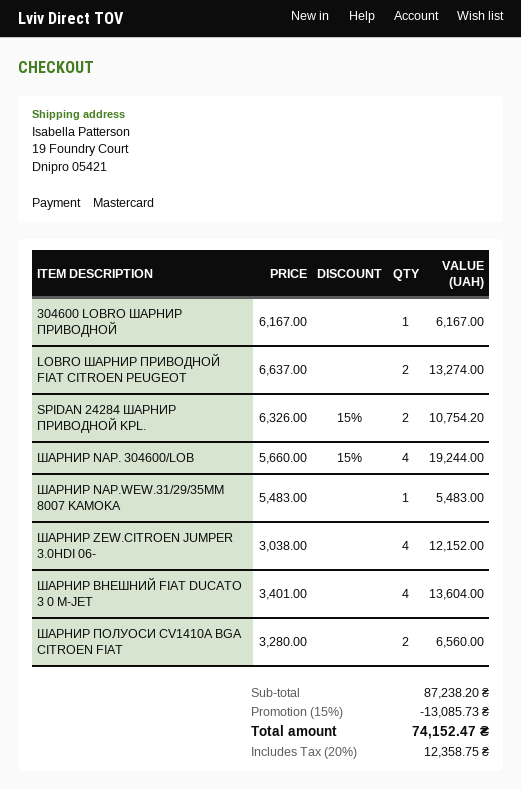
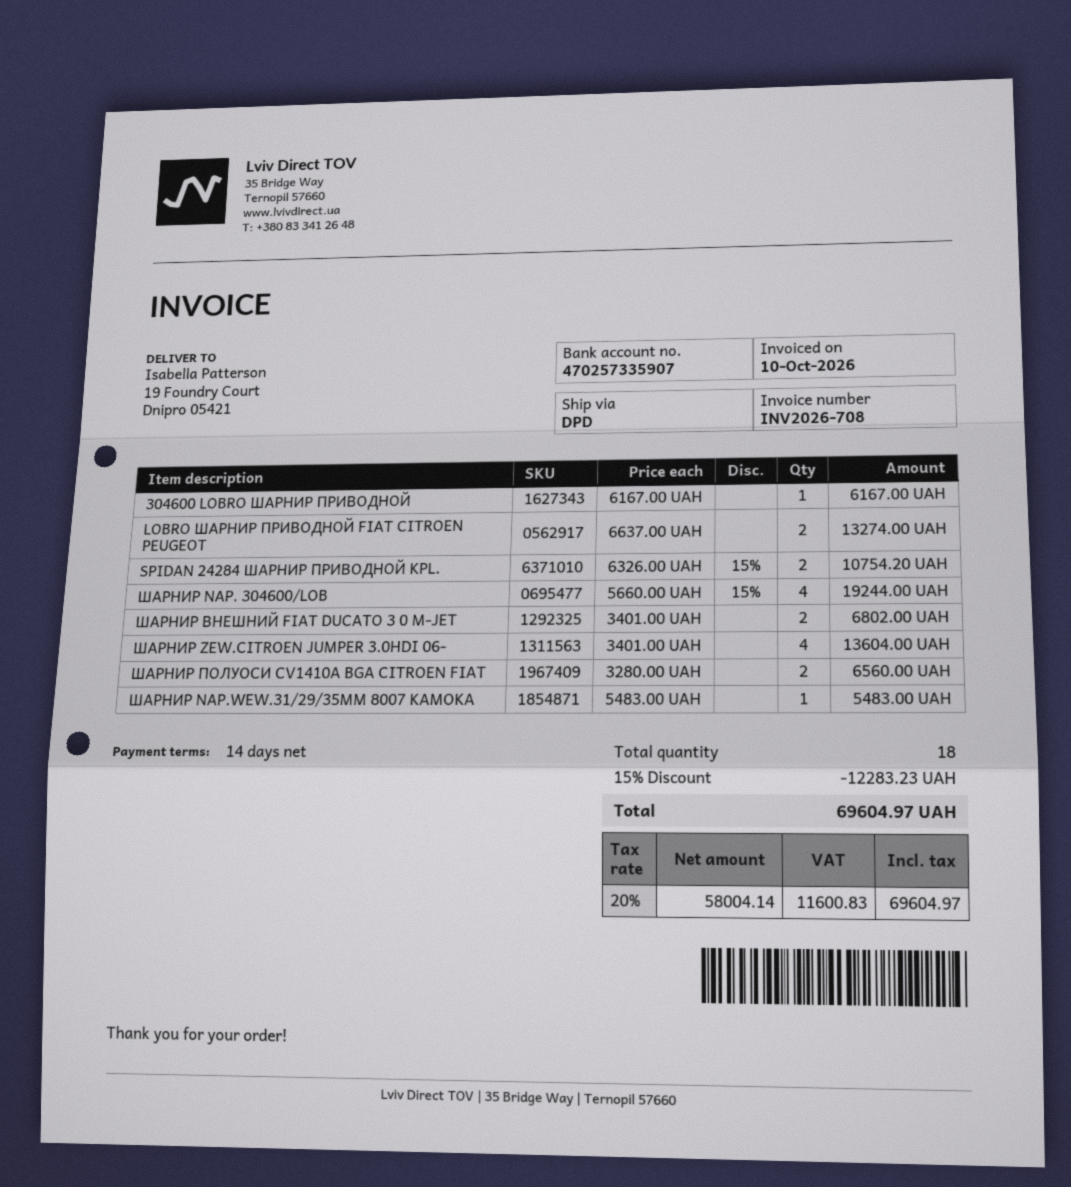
ШАРНИР ZEW.CITROEN JUMPER 3.0HDI 06-: 4 x 3038.00 = 12152.00 -> 4 x 3401.00 = 13604.00
ШАРНИР ВНЕШНИЙ FIAT DUCATO 3 0 M-JET: 4 x 3401.00 = 13604.00 -> 2 x 3401.00 = 6802.00
discount: 15% = 13085.73 -> 15% = 12283.23
tax: 20% = 12358.75 -> 20% = 11600.83
total: 74152.47 -> 69604.97

